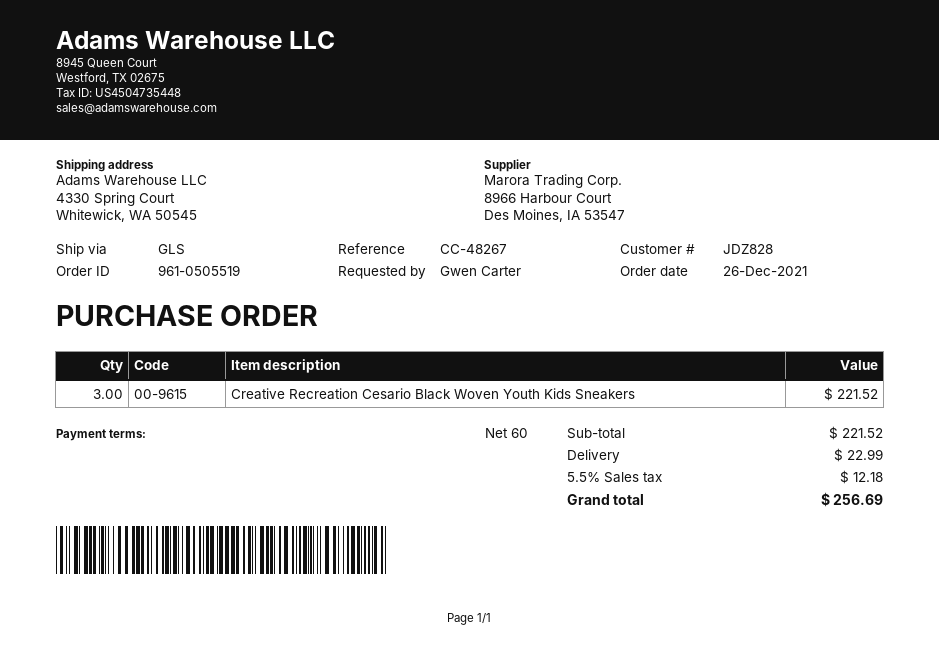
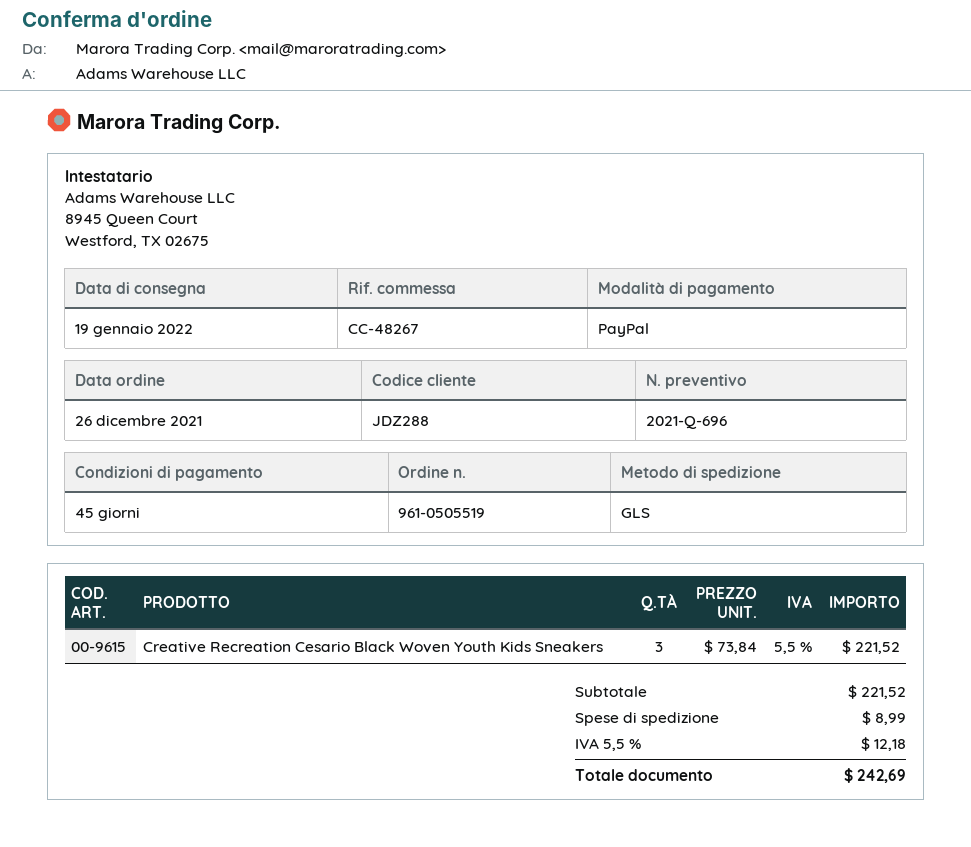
payment terms: 60 days -> 45 days
customer number: JDZ828 -> JDZ288
shipping: 22.99 -> 8.99
total: 256.69 -> 242.69

